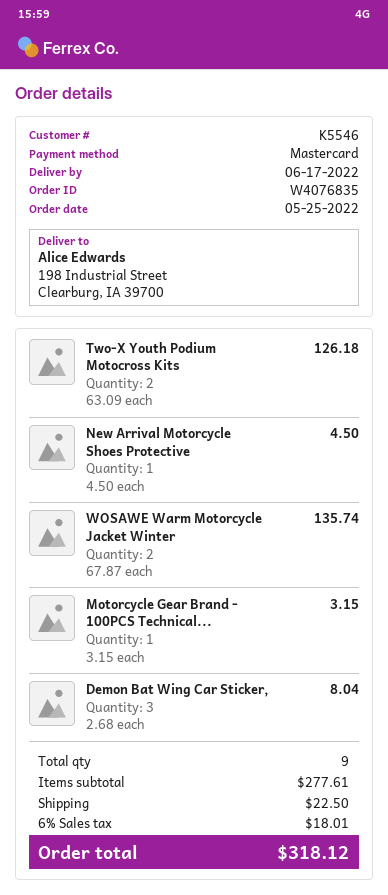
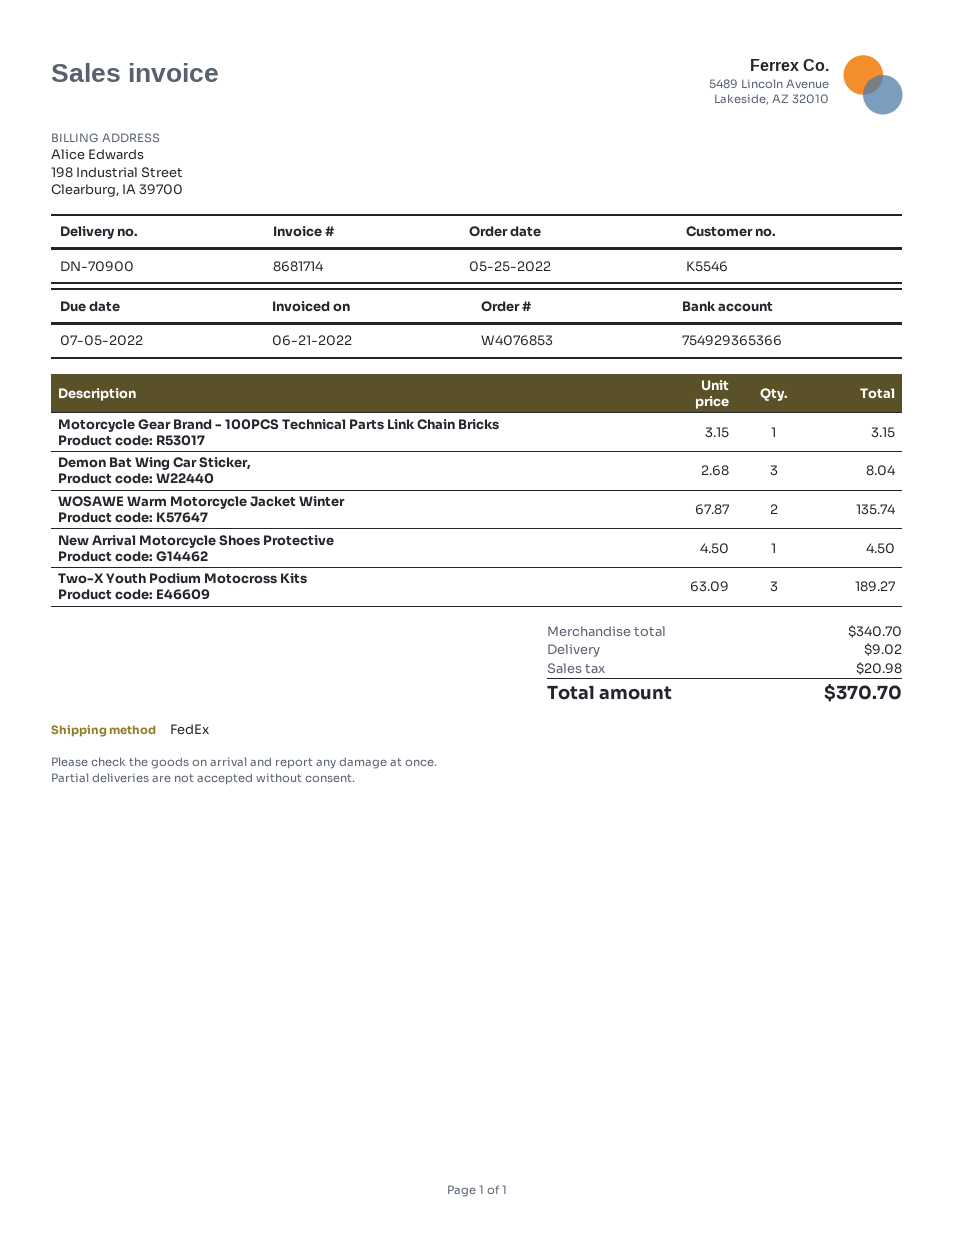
order number: W4076835 -> W4076853
Two-X Youth Podium Motocross Kits: 2 x 63.09 = 126.18 -> 3 x 63.09 = 189.27
subtotal: 277.61 -> 340.70
shipping: 22.50 -> 9.02
tax: 18.01 -> 20.98
total: 318.12 -> 370.70

